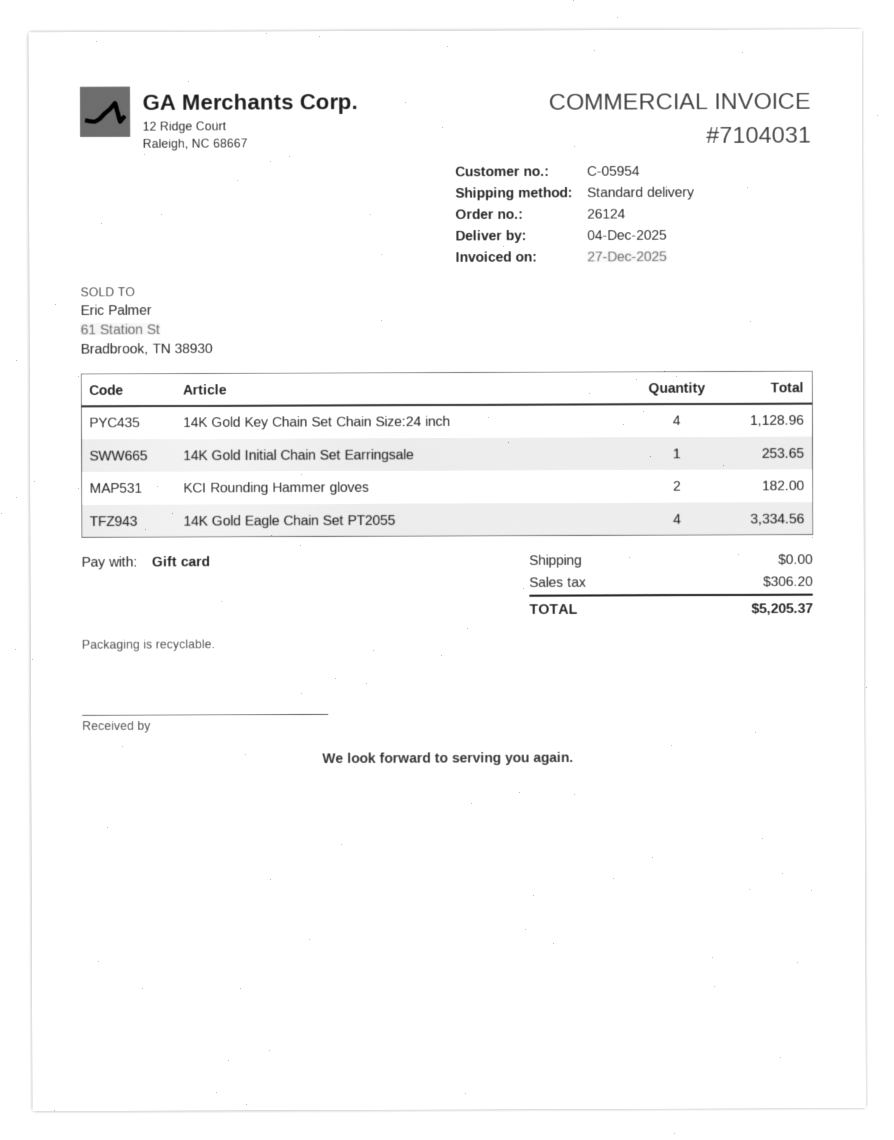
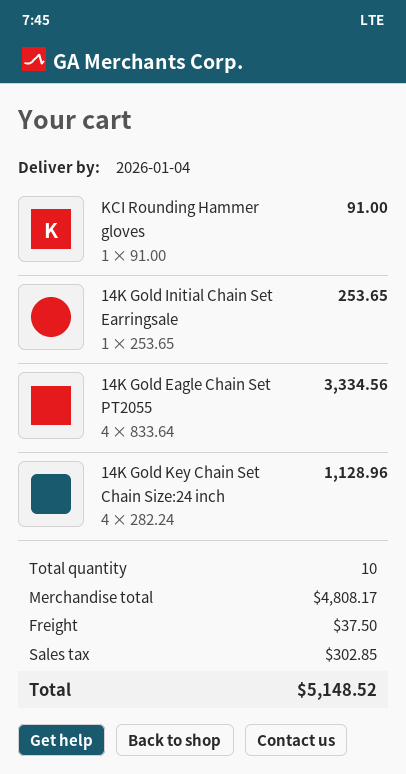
delivery date: 2025-12-04 -> 2026-01-04
KCI Rounding Hammer gloves: 2 for 182.00 -> 1 for 91.00
shipping: 0.00 -> 37.50
tax: 306.20 -> 302.85
total: 5205.37 -> 5148.52

